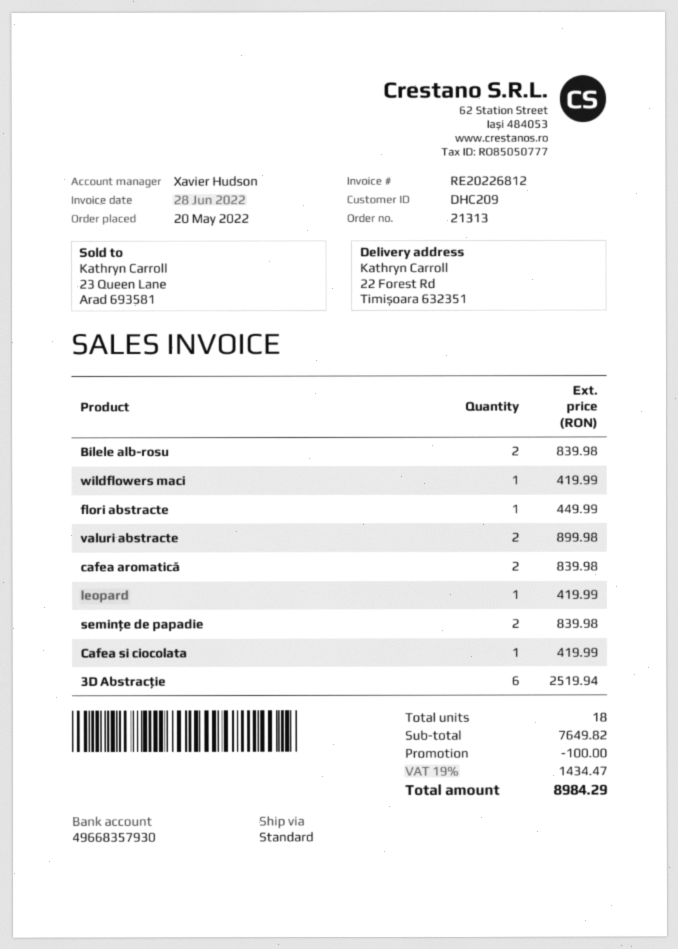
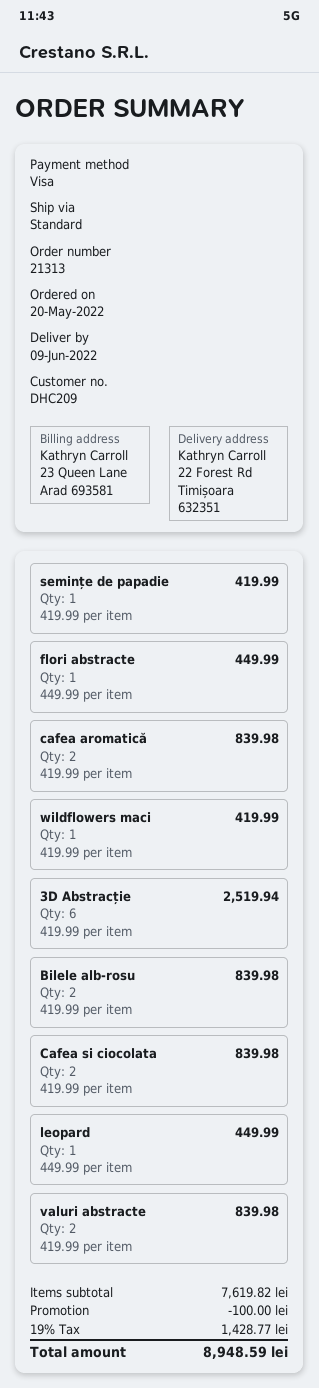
valuri abstracte: 2 for 899.98 -> 2 for 839.98
leopard: 1 for 419.99 -> 1 for 449.99
semințe de papadie: 2 for 839.98 -> 1 for 419.99
Cafea si ciocolata: 1 for 419.99 -> 2 for 839.98
subtotal: 7649.82 -> 7619.82
tax: 19% = 1434.47 -> 19% = 1428.77
total: 8984.29 -> 8948.59

